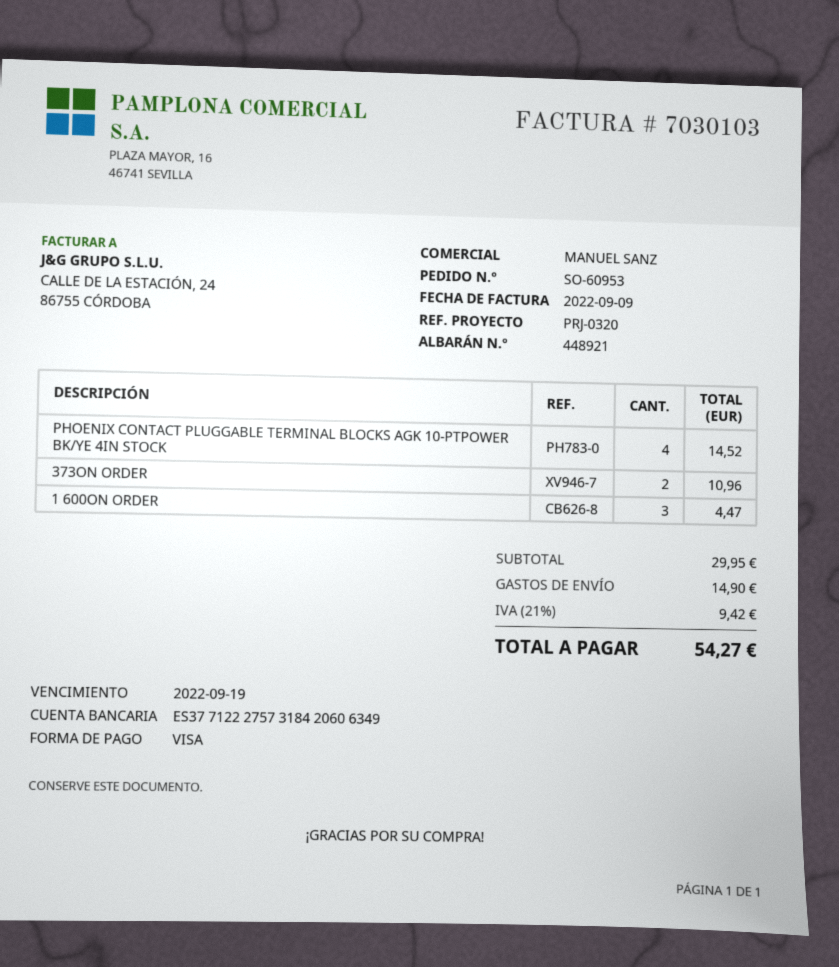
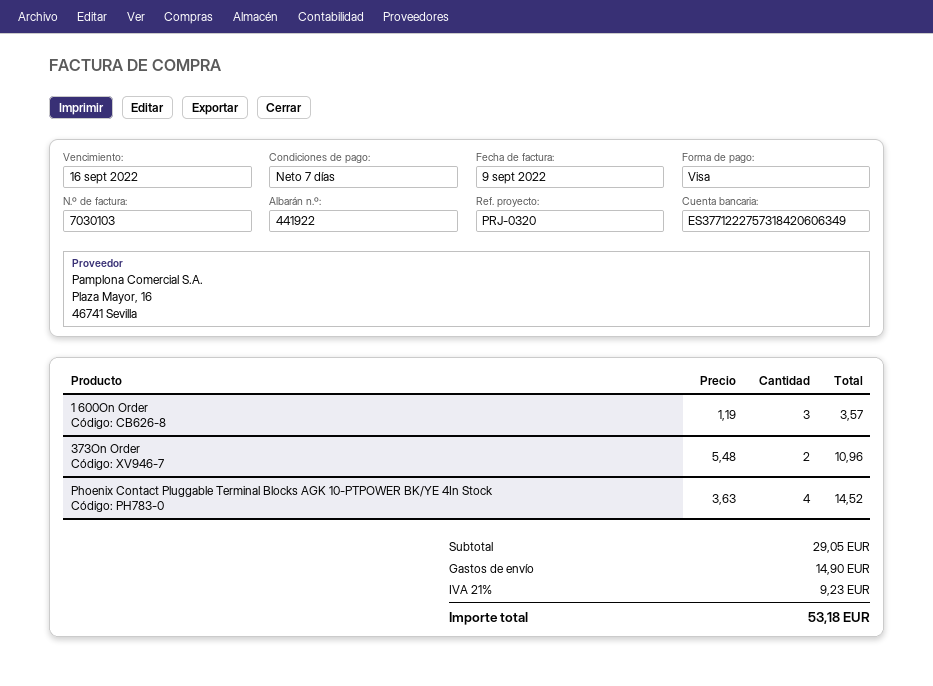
delivery note number: 448921 -> 441922
due date: 2022-09-19 -> 2022-09-16
1 600ON ORDER: 3 for 4.47 -> 3 for 3.57
subtotal: 29.95 -> 29.05
tax: 21% = 9.42 -> 21% = 9.23
total: 54.27 -> 53.18

